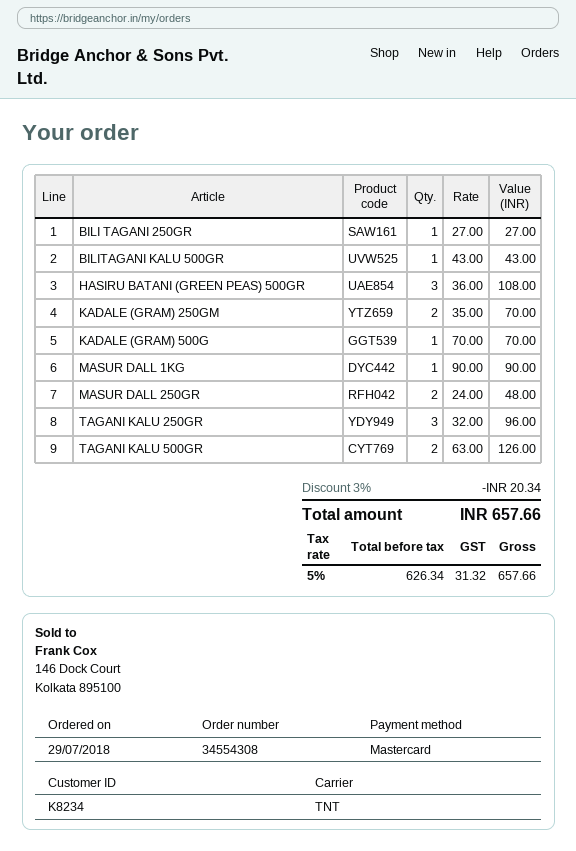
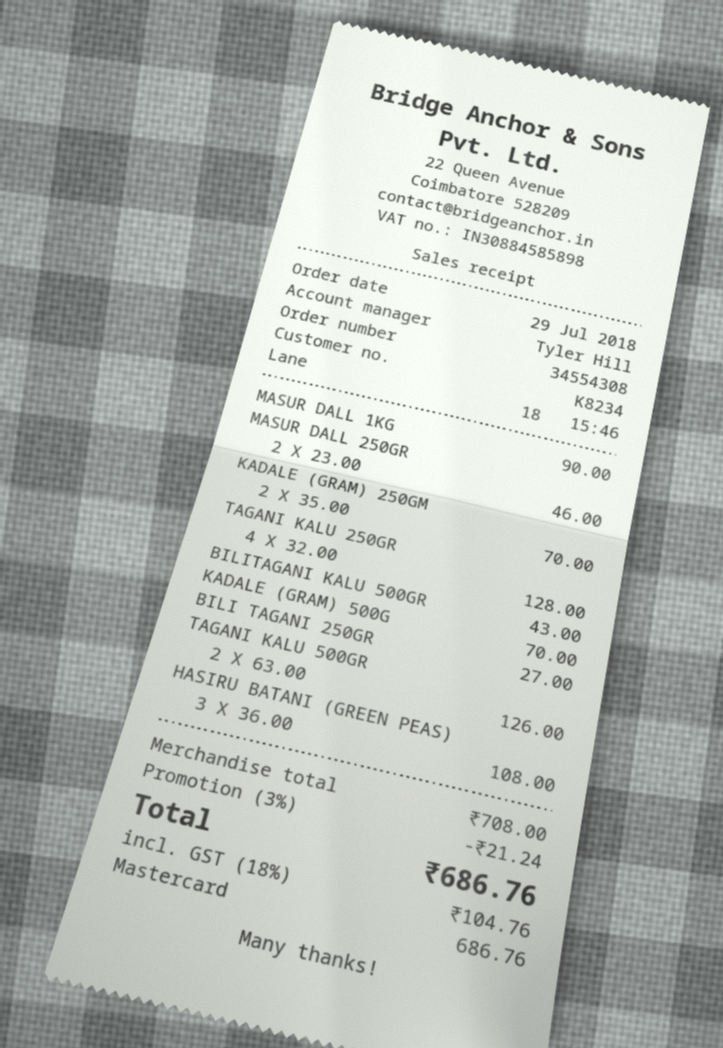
MASUR DALL 250GR: 2 x 24.00 = 48.00 -> 2 x 23.00 = 46.00
TAGANI KALU 250GR: 3 x 32.00 = 96.00 -> 4 x 32.00 = 128.00
discount: 3% = 20.34 -> 3% = 21.24
tax: 5% = 31.32 -> 18% = 104.76
total: 657.66 -> 686.76

